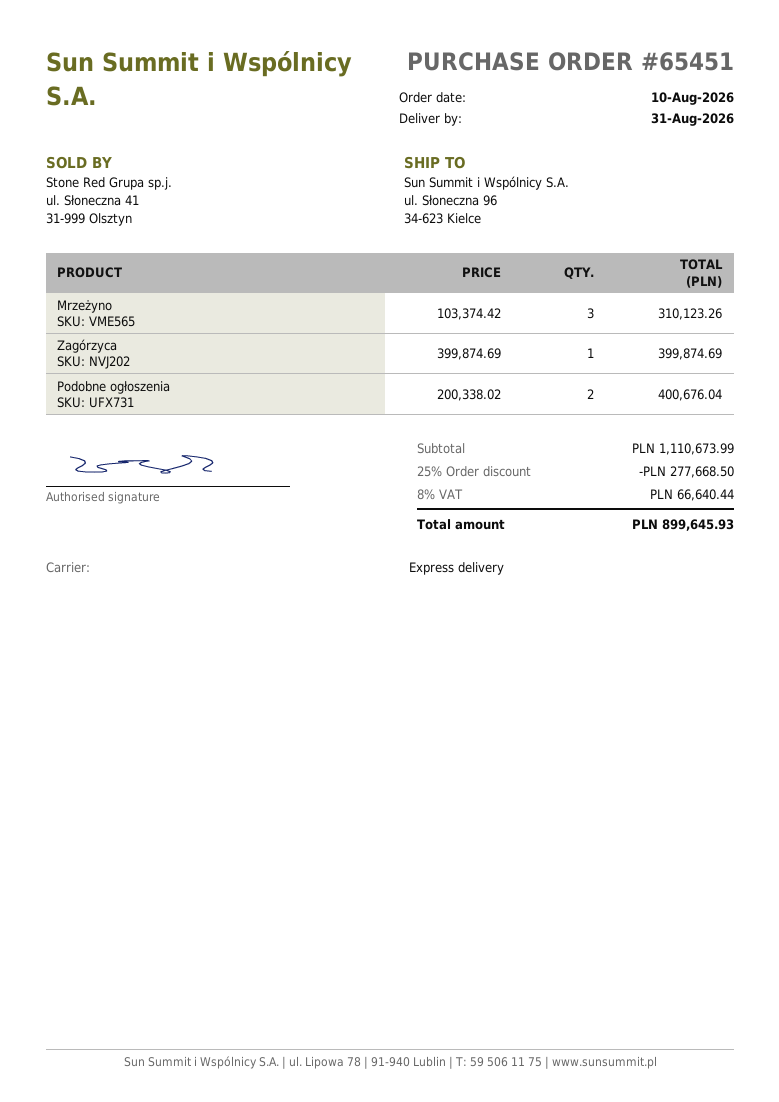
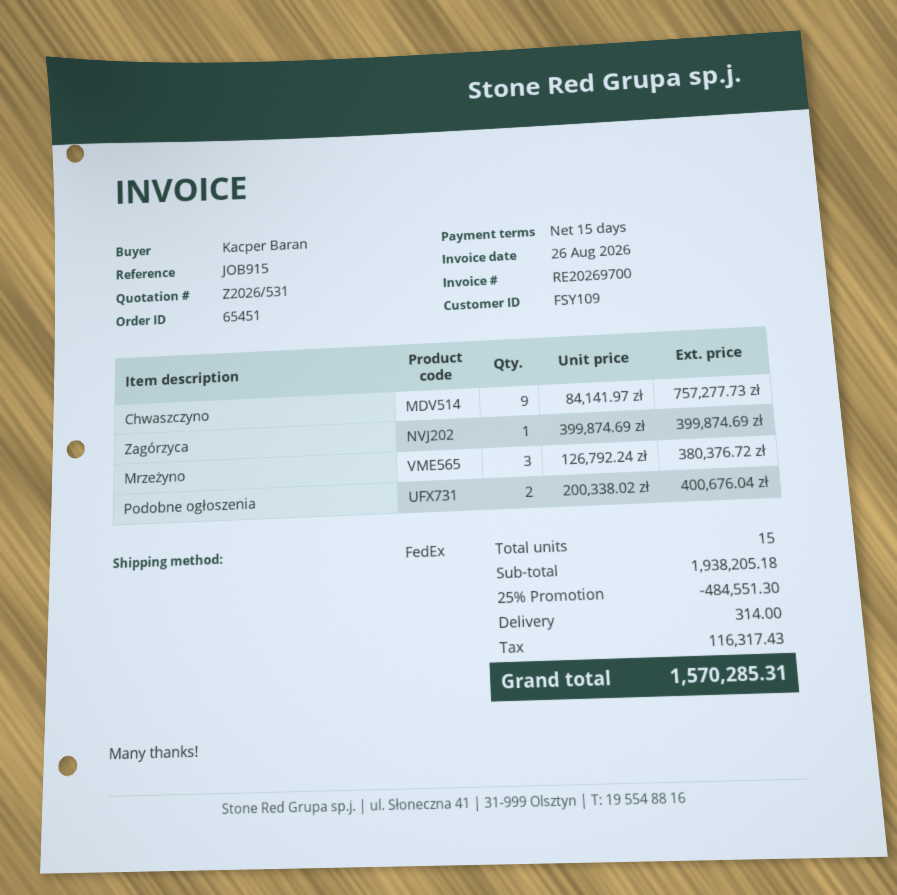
shipping method: express -> FedEx
Mrzeżyno: 3 x 103374.42 = 310123.26 -> 3 x 126792.24 = 380376.72
Chwaszczyno: none -> 9 x 84141.97 = 757277.73
subtotal: 1110673.99 -> 1938205.18
discount: 25% = 277668.50 -> 25% = 484551.30
shipping: none -> 314.00
tax: 66640.44 -> 116317.43
total: 899645.93 -> 1570285.31

